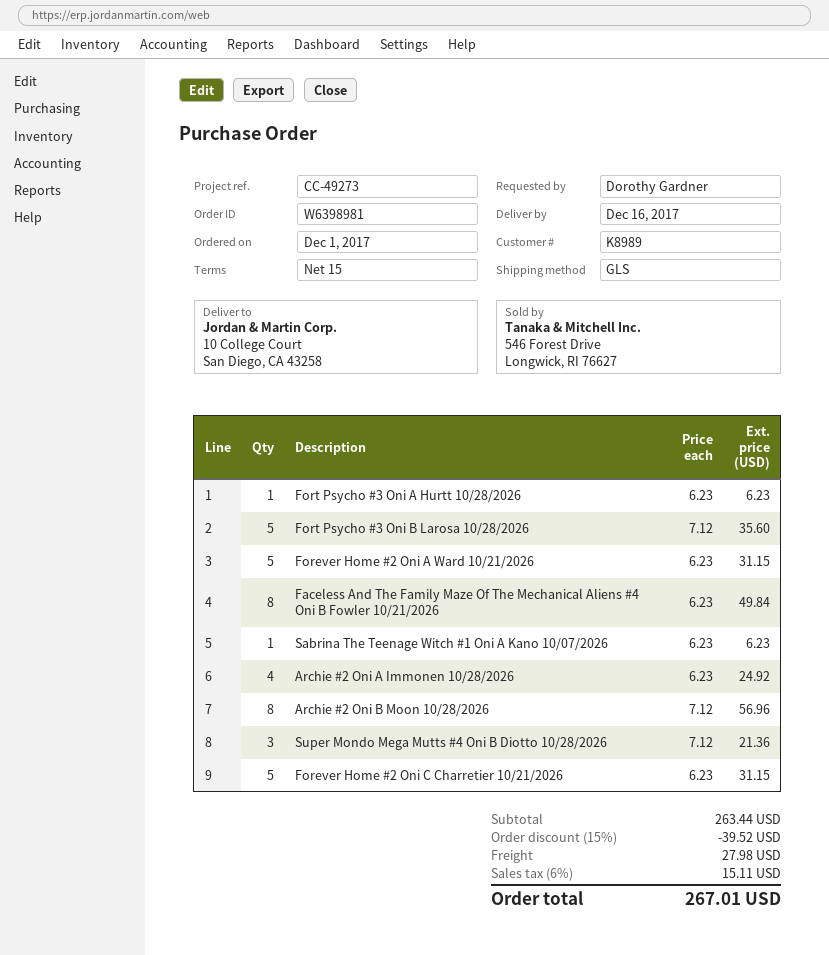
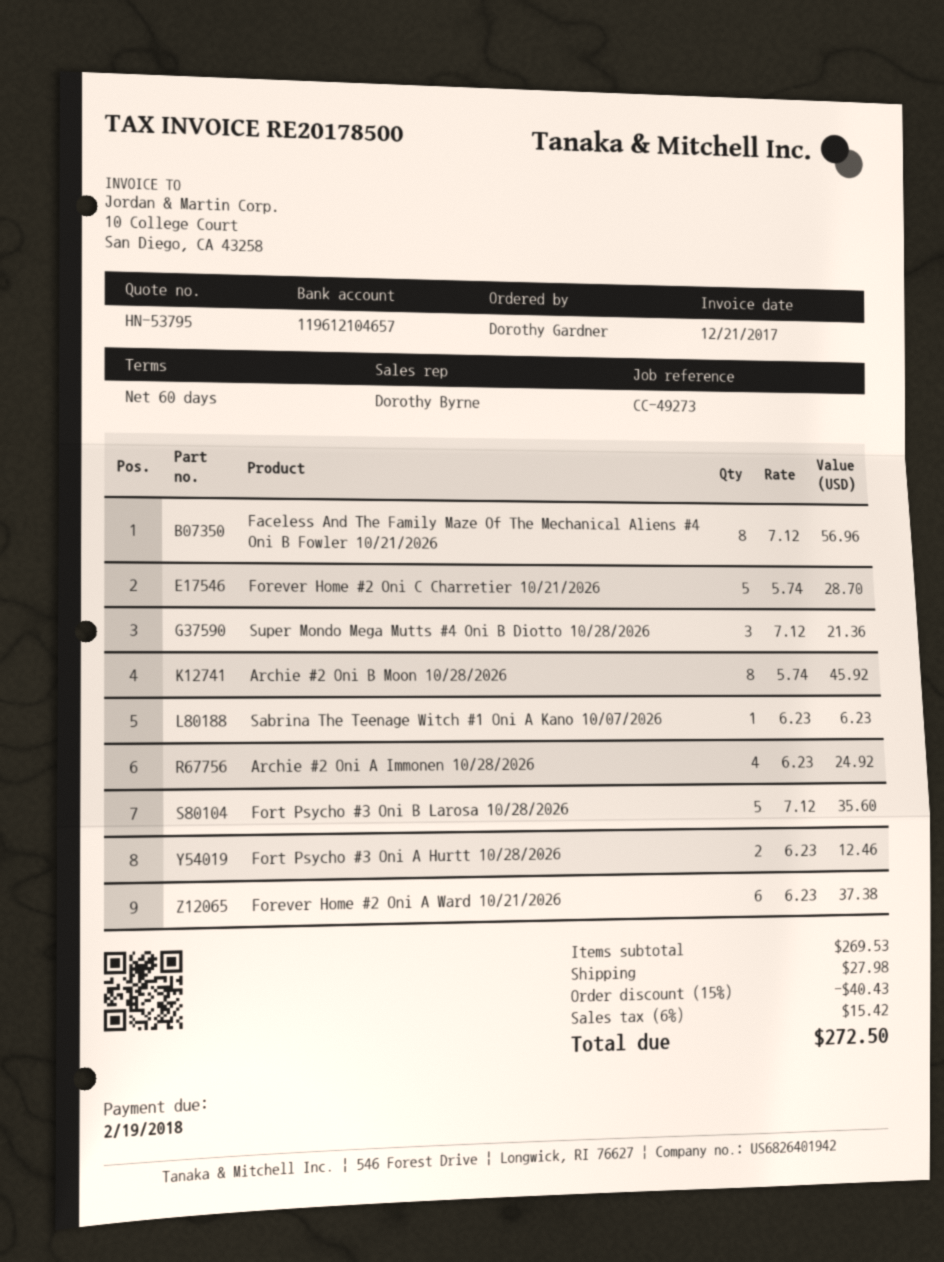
payment terms: 15 days -> 60 days
Fort Psycho #3 Oni A Hurtt 10/28/2026: 1 x 6.23 = 6.23 -> 2 x 6.23 = 12.46
Forever Home #2 Oni A Ward 10/21/2026: 5 x 6.23 = 31.15 -> 6 x 6.23 = 37.38
Faceless And The Family Maze Of The Mechanical Aliens #4 Oni B Fowler 10/21/2026: 8 x 6.23 = 49.84 -> 8 x 7.12 = 56.96
Archie #2 Oni B Moon 10/28/2026: 8 x 7.12 = 56.96 -> 8 x 5.74 = 45.92
Forever Home #2 Oni C Charretier 10/21/2026: 5 x 6.23 = 31.15 -> 5 x 5.74 = 28.70
subtotal: 263.44 -> 269.53
discount: 15% = 39.52 -> 15% = 40.43
tax: 6% = 15.11 -> 6% = 15.42
total: 267.01 -> 272.50

